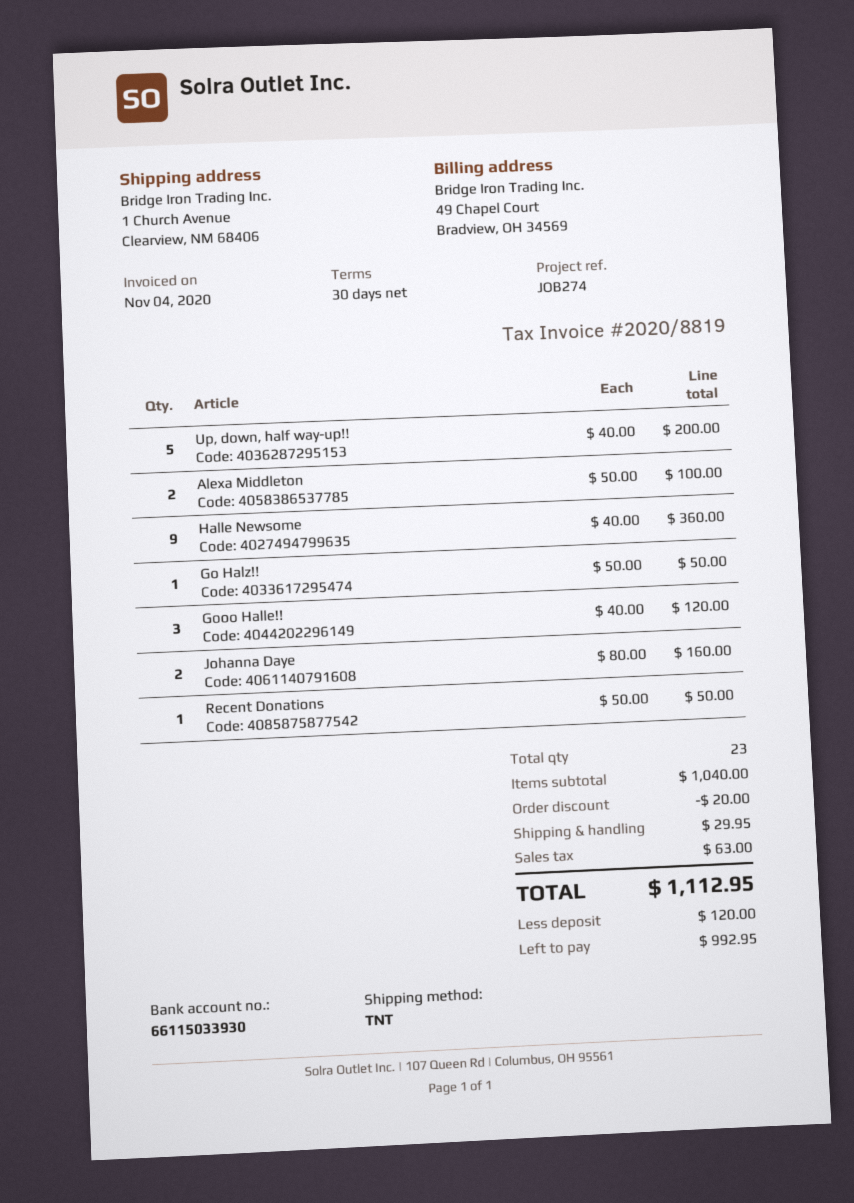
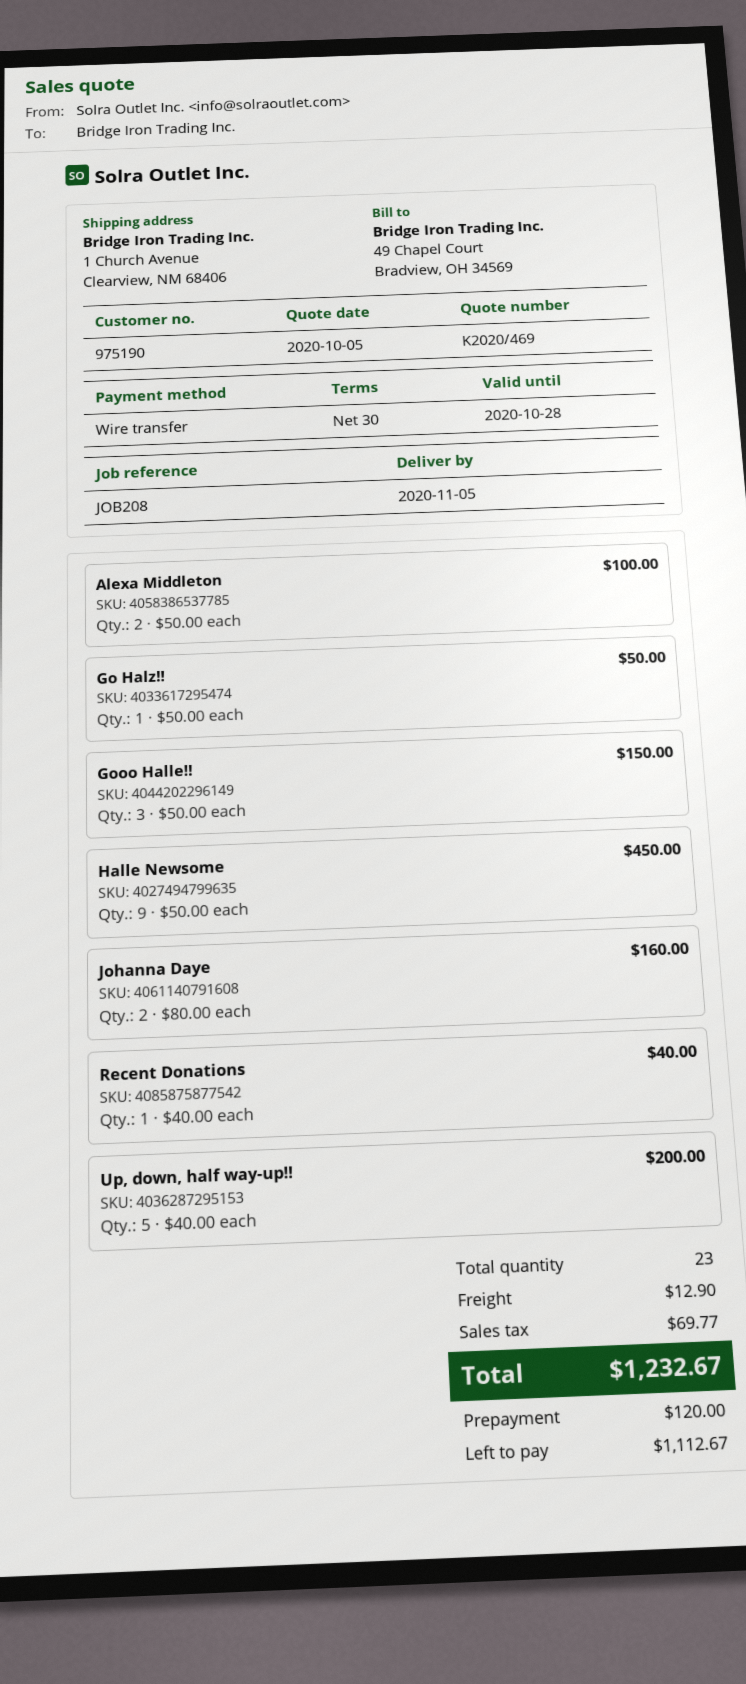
reference: JOB274 -> JOB208
Halle Newsome: 9 x 40.00 = 360.00 -> 9 x 50.00 = 450.00
Gooo Halle!!: 3 x 40.00 = 120.00 -> 3 x 50.00 = 150.00
Recent Donations: 1 x 50.00 = 50.00 -> 1 x 40.00 = 40.00
discount: 20.00 -> none
shipping: 29.95 -> 12.90
tax: 63.00 -> 69.77
total: 1112.95 -> 1232.67
balance: 992.95 -> 1112.67

